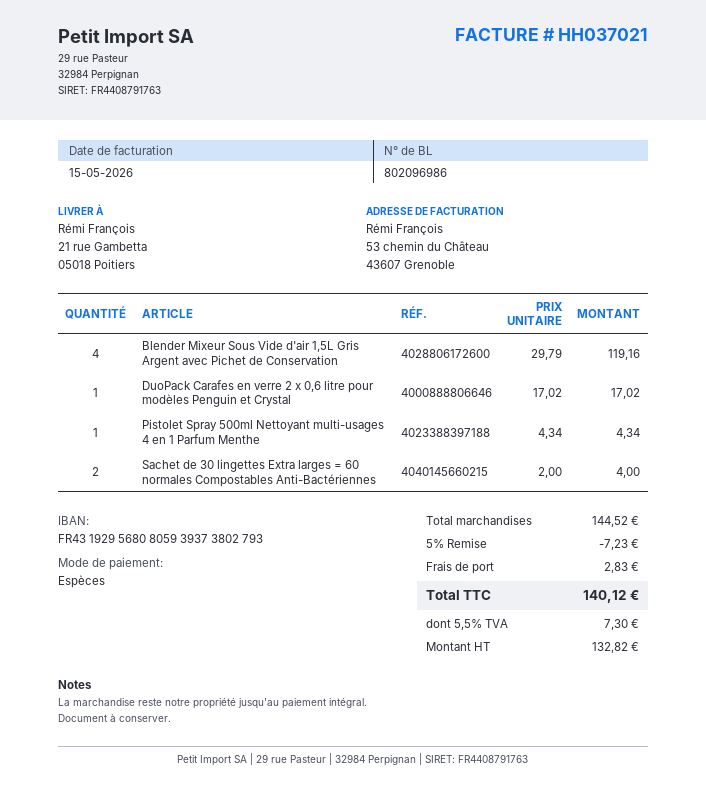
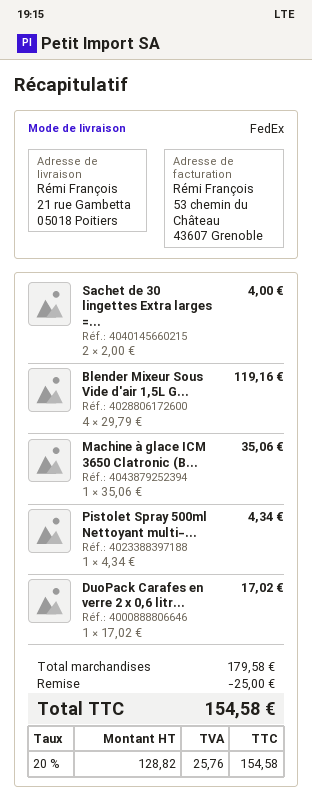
Machine à glace ICM 3650 Clatronic (B...: none -> 1 x 35.06 = 35.06
subtotal: 144.52 -> 179.58
discount: 7.23 -> 25.00
shipping: 2.83 -> none
net: 132.82 -> 128.82
tax: 5.5% = 7.30 -> 20% = 25.76
total: 140.12 -> 154.58

